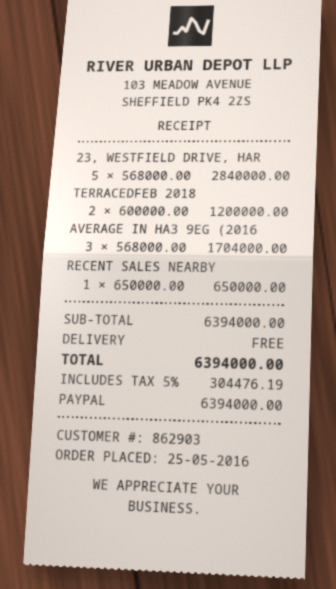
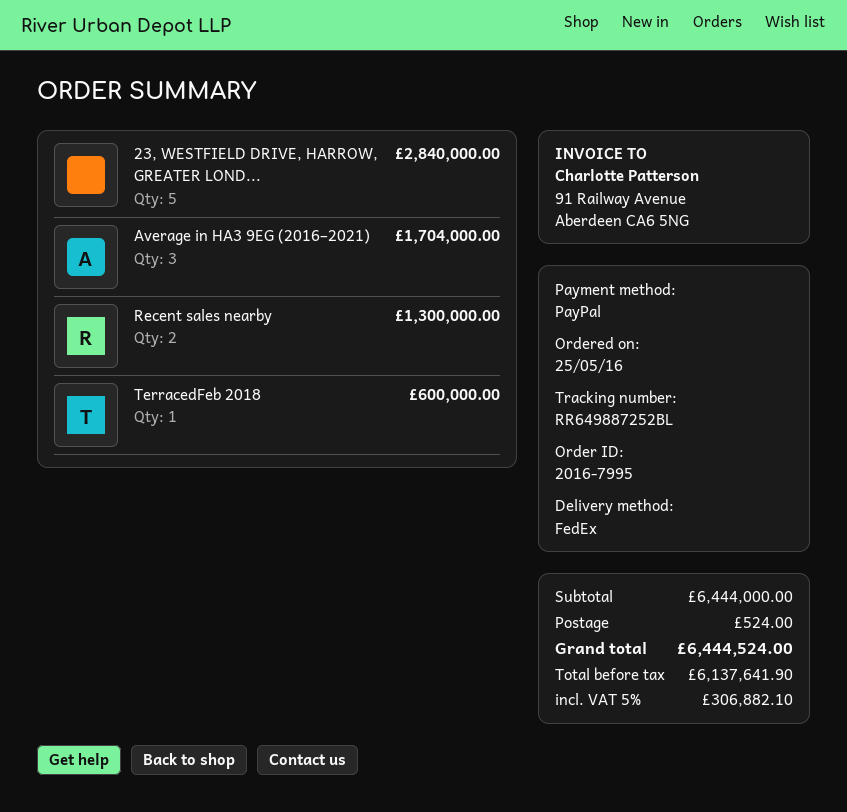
TERRACEDFEB 2018: 2 for 1200000.00 -> 1 for 600000.00
RECENT SALES NEARBY: 1 for 650000.00 -> 2 for 1300000.00
subtotal: 6394000.00 -> 6444000.00
shipping: 0.00 -> 524.00
tax: 5% = 304476.19 -> 5% = 306882.10
total: 6394000.00 -> 6444524.00

